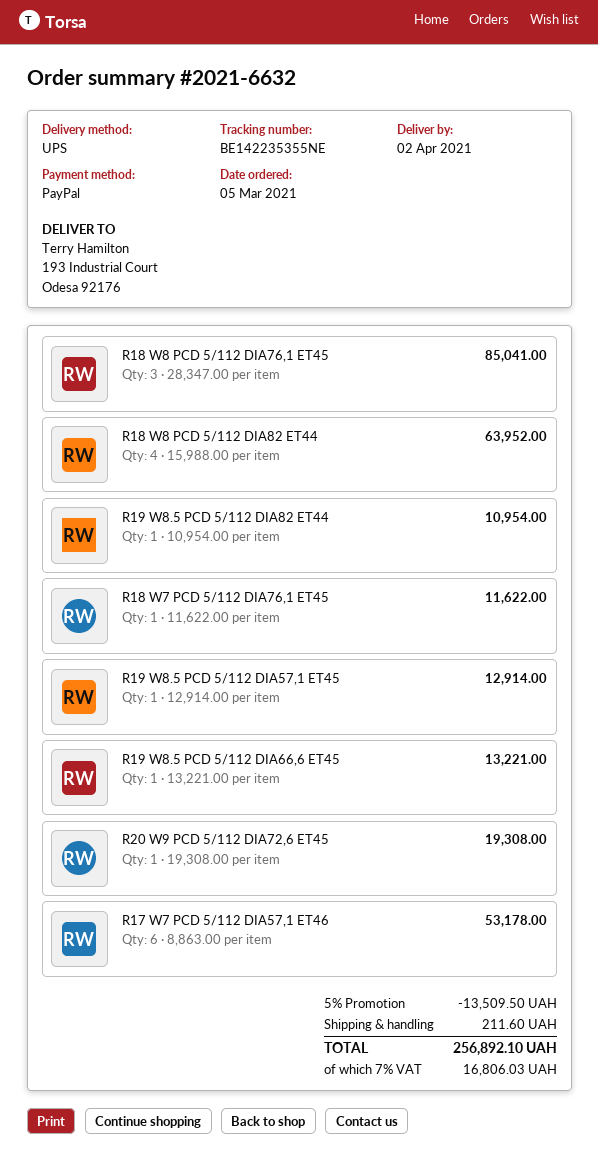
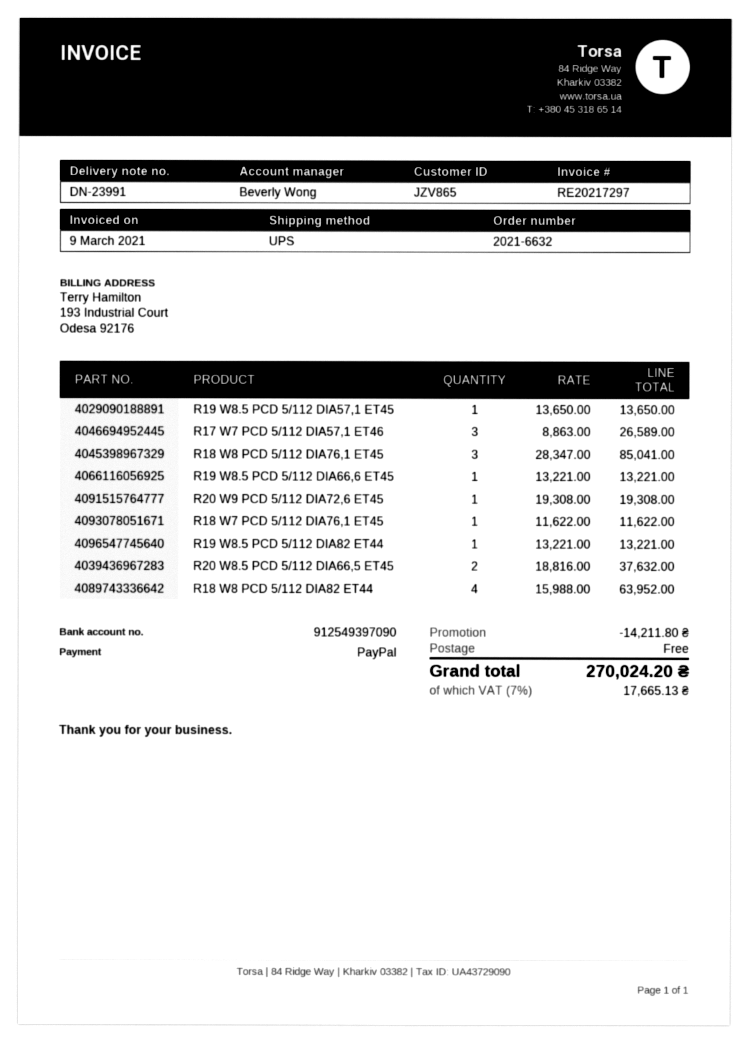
R19 W8.5 PCD 5/112 DIA82 ET44: 1 x 10954.00 = 10954.00 -> 1 x 13221.00 = 13221.00
R19 W8.5 PCD 5/112 DIA57,1 ET45: 1 x 12914.00 = 12914.00 -> 1 x 13650.00 = 13650.00
R17 W7 PCD 5/112 DIA57,1 ET46: 6 x 8863.00 = 53178.00 -> 3 x 8863.00 = 26589.00
R20 W8.5 PCD 5/112 DIA66,5 ET45: none -> 2 x 18816.00 = 37632.00
discount: 13509.50 -> 14211.80
shipping: 211.60 -> 0.00
tax: 7% = 16806.03 -> 7% = 17665.13
total: 256892.10 -> 270024.20

